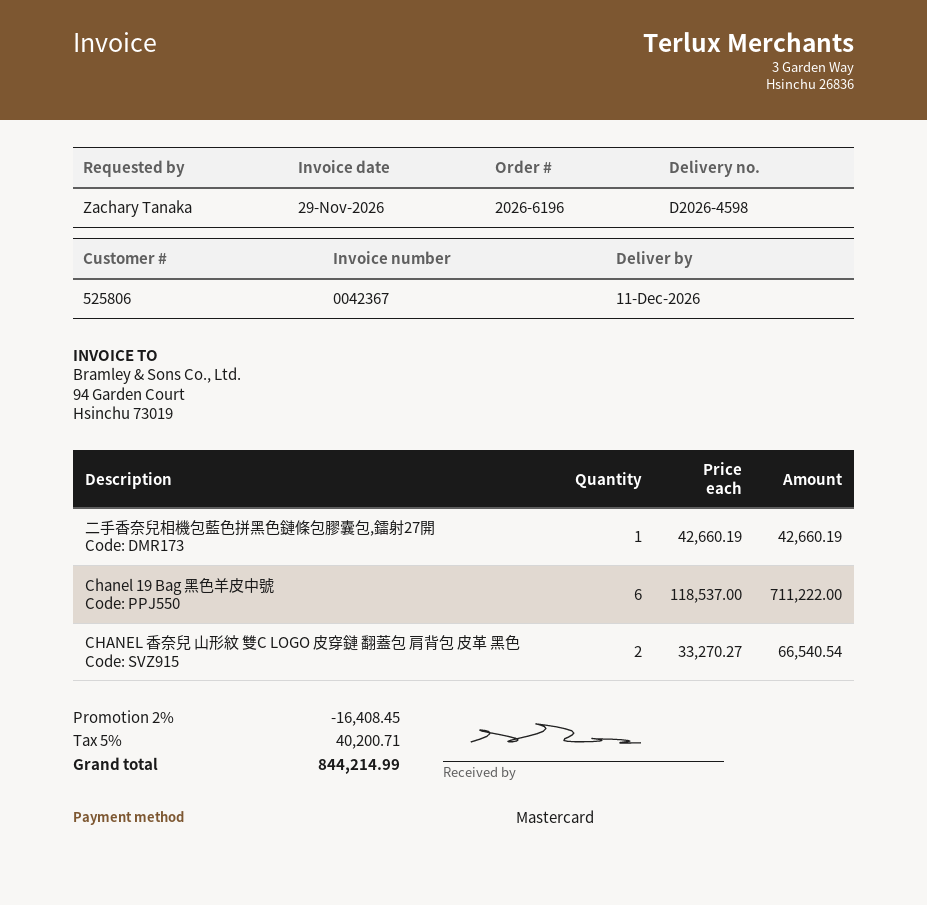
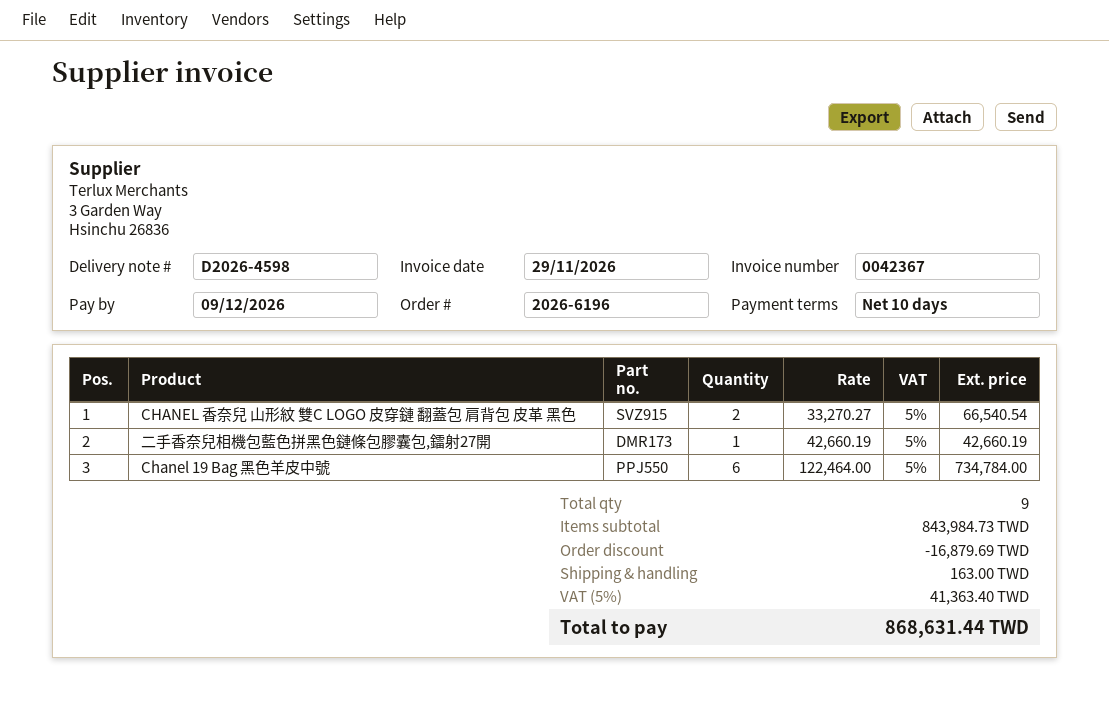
Chanel 19 Bag 黑色羊皮中號: 6 x 118537.00 = 711222.00 -> 6 x 122464.00 = 734784.00
discount: 16408.45 -> 16879.69
shipping: none -> 163.00
tax: 5% = 40200.71 -> 5% = 41363.40
total: 844214.99 -> 868631.44

